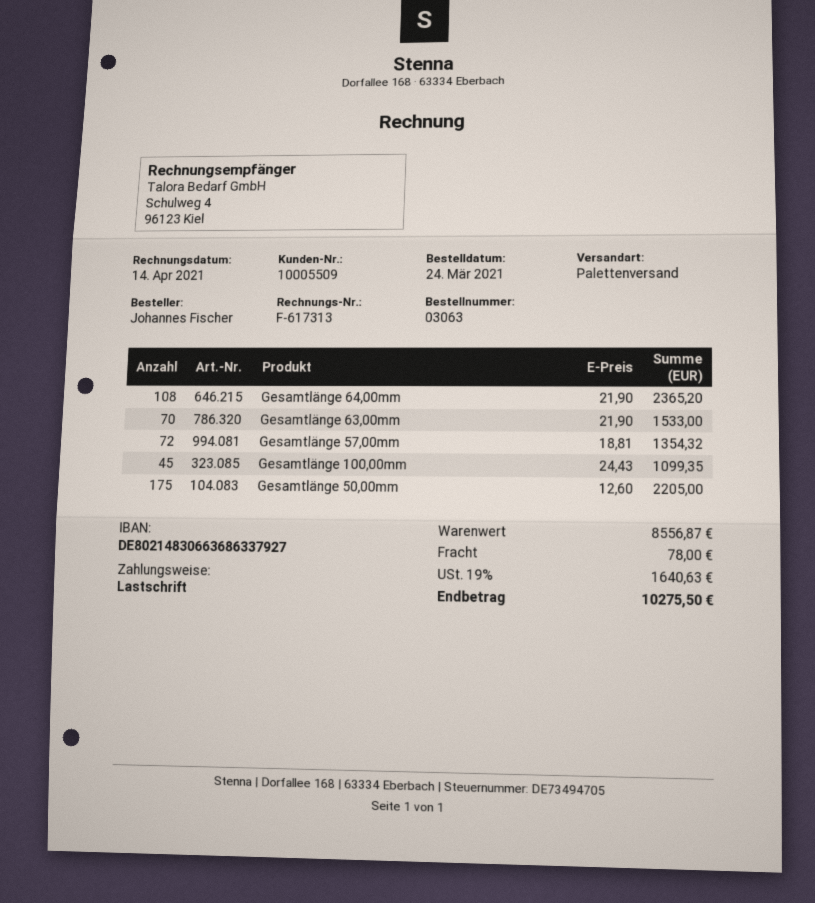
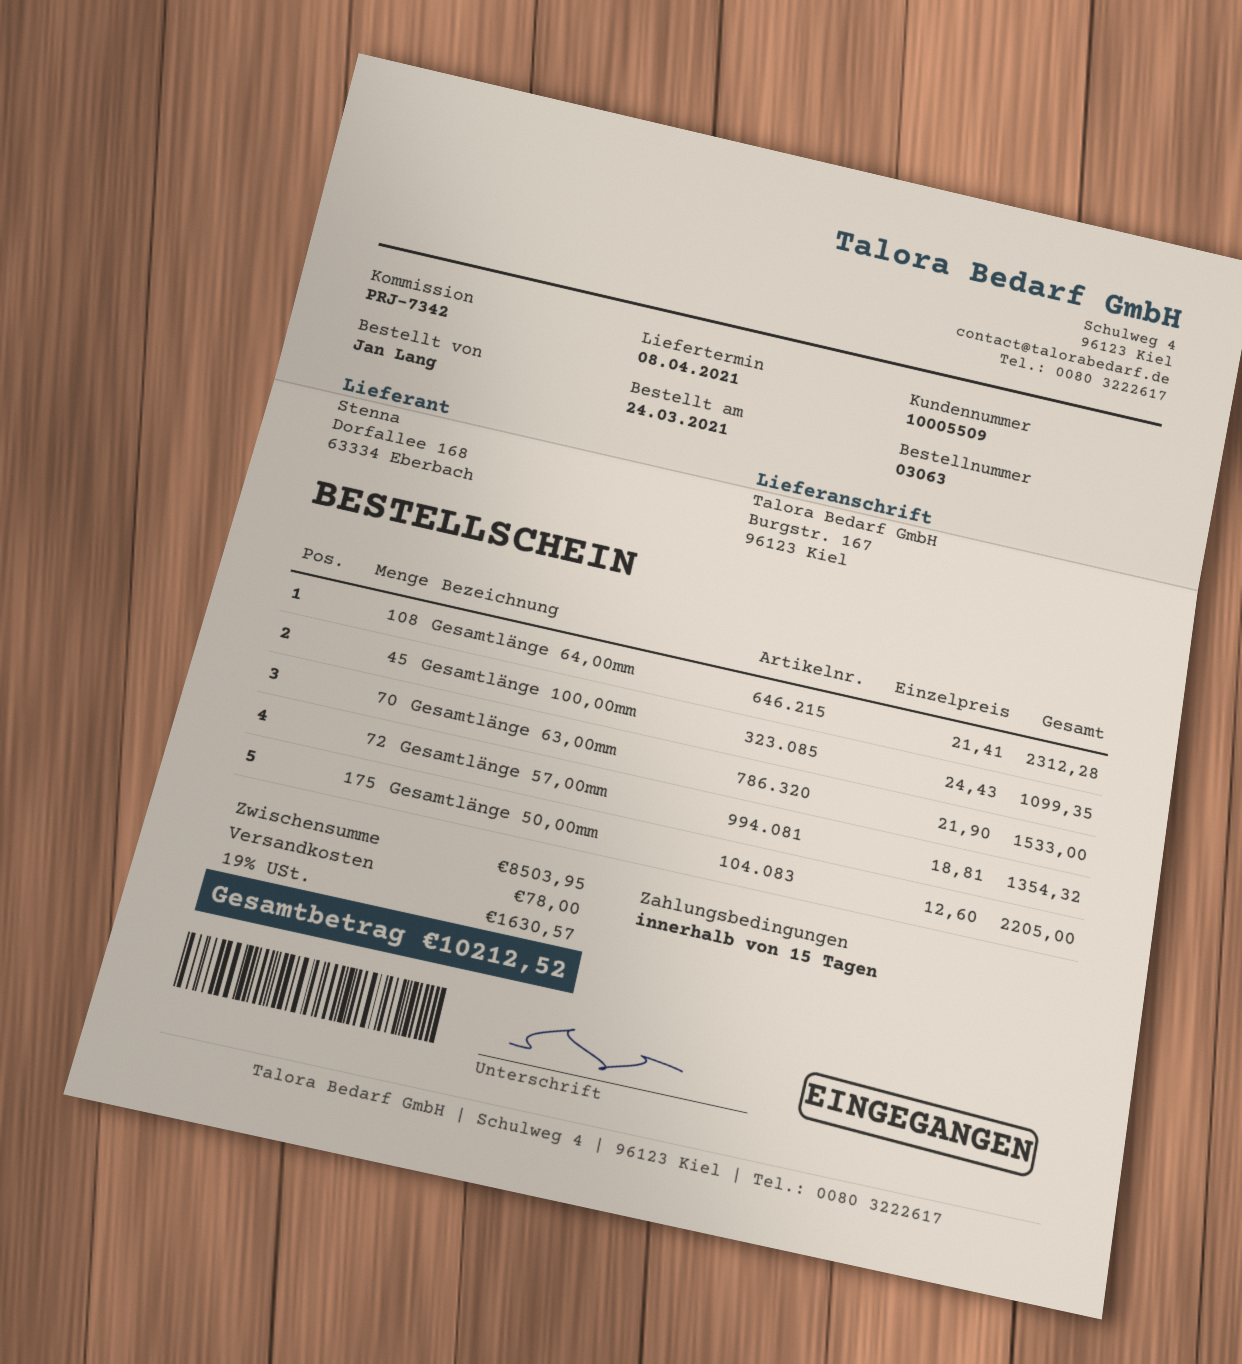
ordered by: Johannes Fischer -> Jan Lang
Gesamtlänge 64,00mm: 108 x 21.90 = 2365.20 -> 108 x 21.41 = 2312.28
subtotal: 8556.87 -> 8503.95
tax: 19% = 1640.63 -> 19% = 1630.57
total: 10275.50 -> 10212.52

